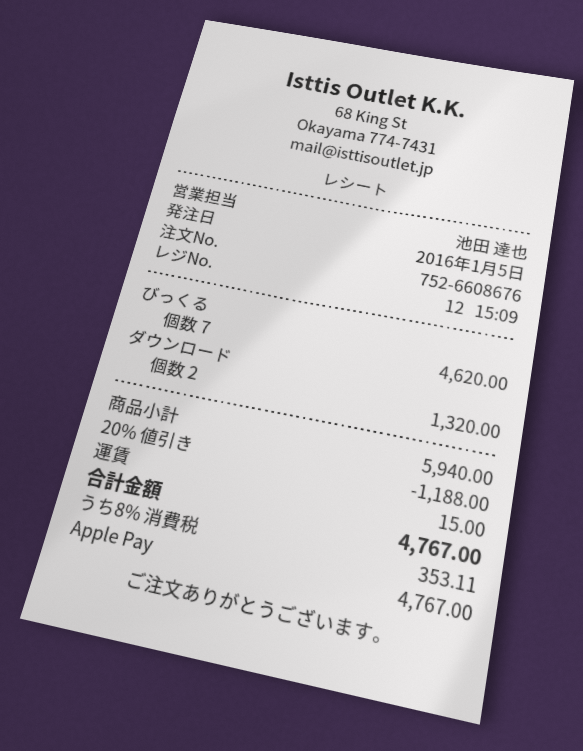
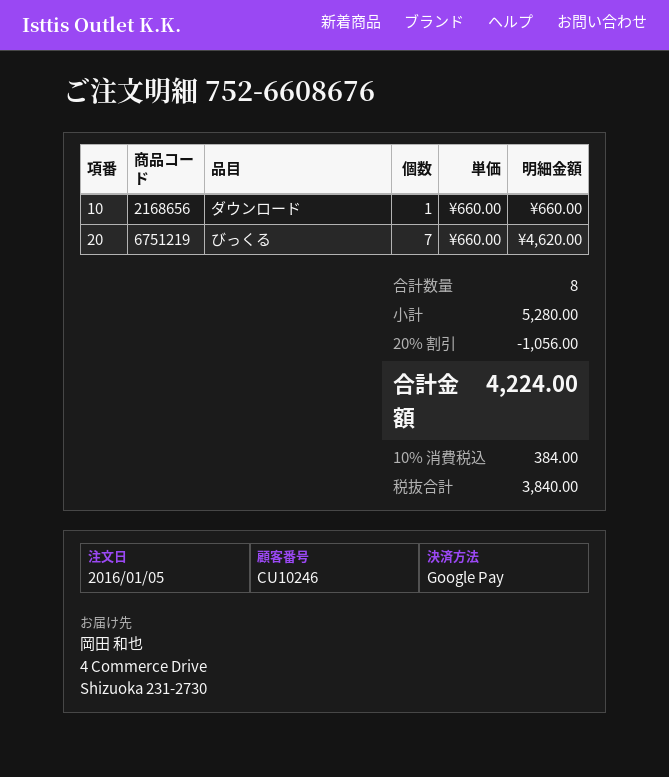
payment method: Apple Pay -> Google Pay
ダウンロード: 2 for 1320.00 -> 1 for 660.00
subtotal: 5940.00 -> 5280.00
discount: 20% = 1188.00 -> 20% = 1056.00
shipping: 15.00 -> none
tax: 8% = 353.11 -> 10% = 384.00
total: 4767.00 -> 4224.00

